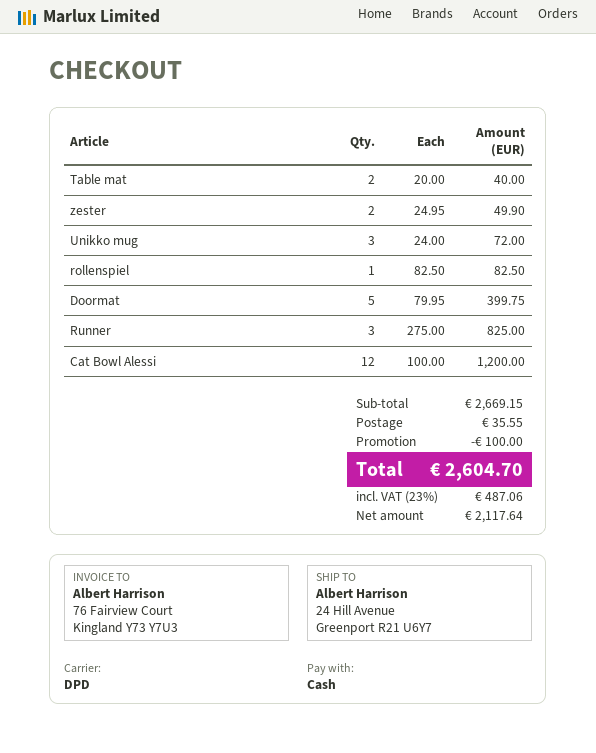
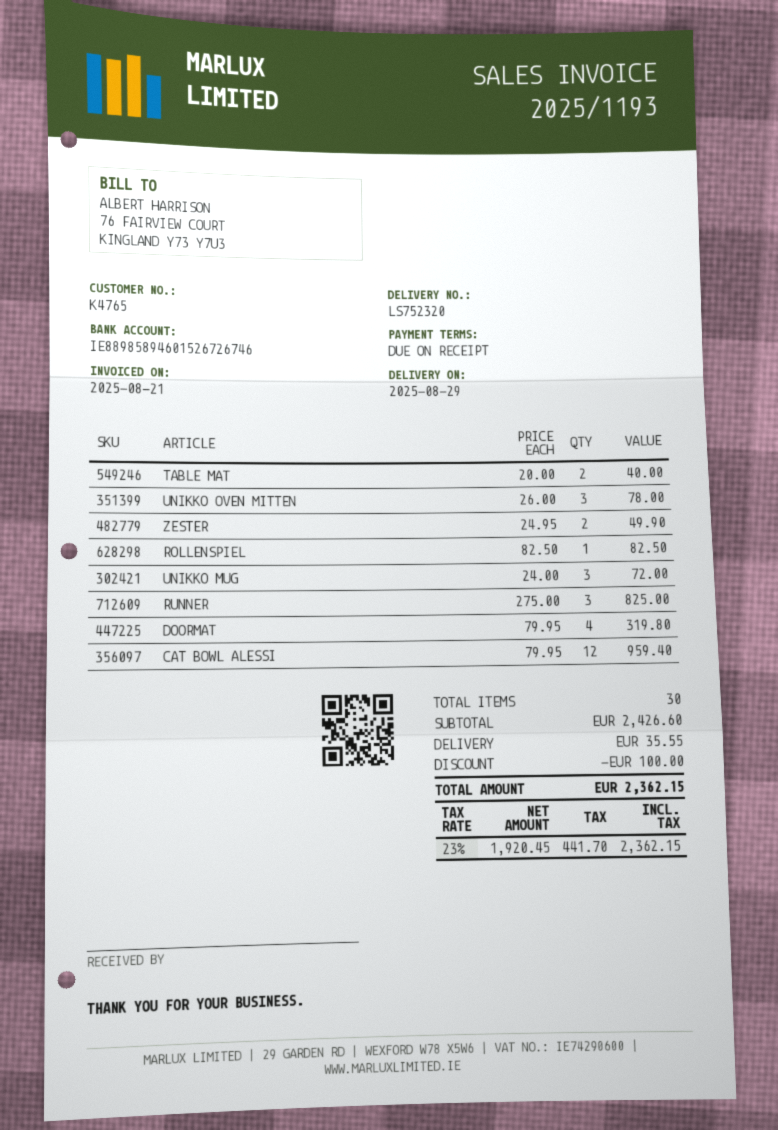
Doormat: 5 x 79.95 = 399.75 -> 4 x 79.95 = 319.80
Cat Bowl Alessi: 12 x 100.00 = 1200.00 -> 12 x 79.95 = 959.40
UNIKKO OVEN MITTEN: none -> 3 x 26.00 = 78.00
subtotal: 2669.15 -> 2426.60
net: 2117.64 -> 1920.45
tax: 23% = 487.06 -> 23% = 441.70
total: 2604.70 -> 2362.15

